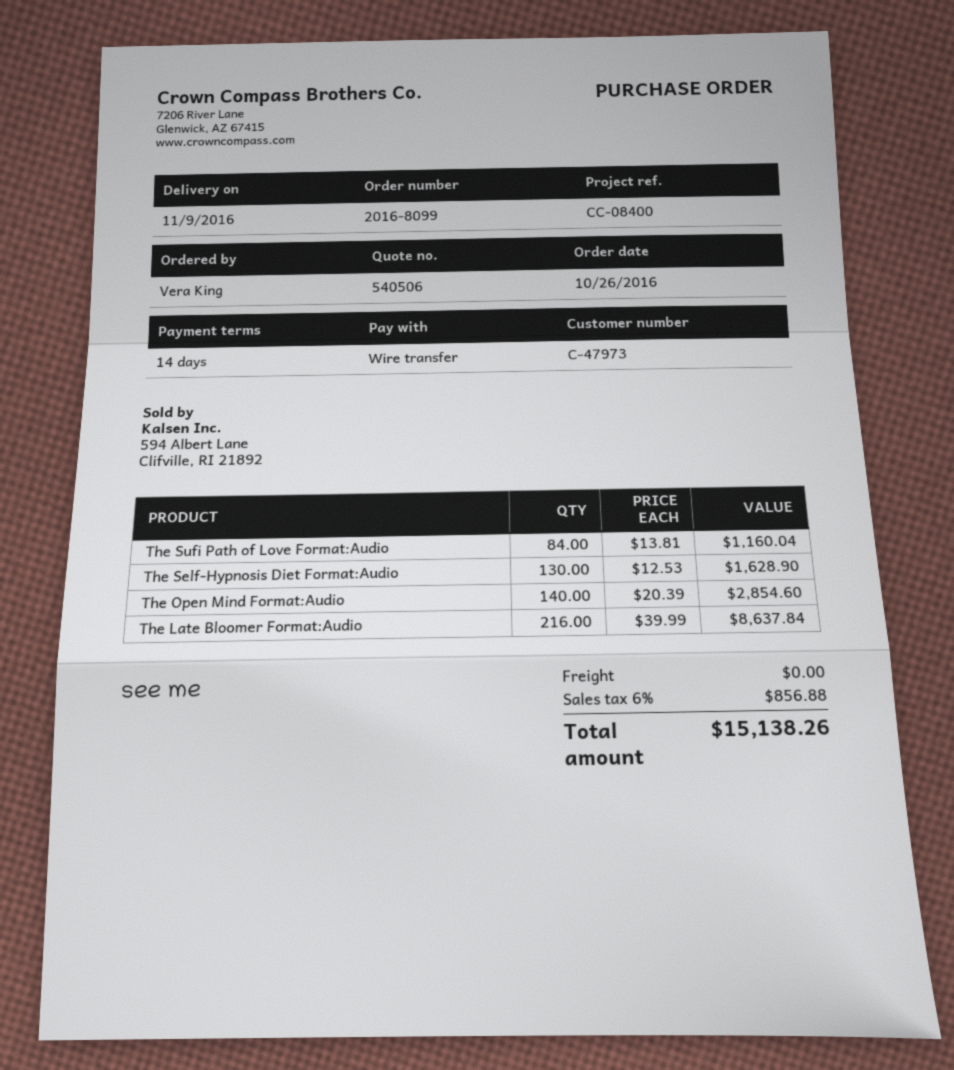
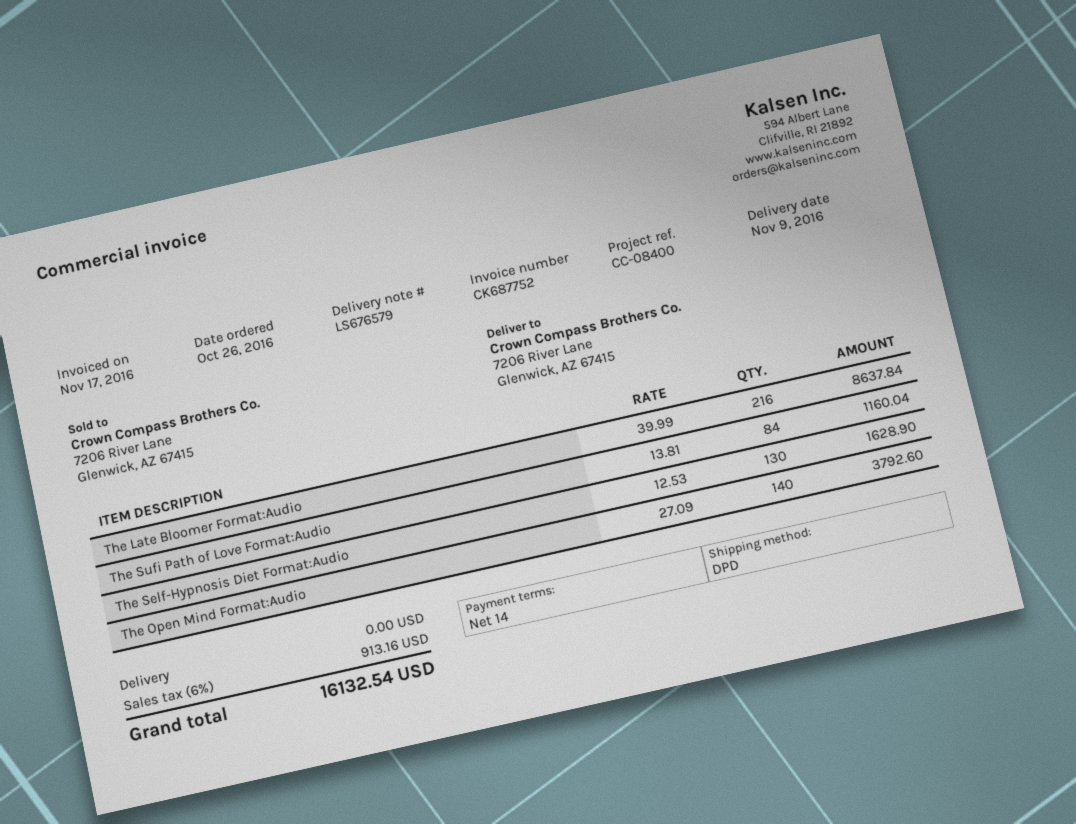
The Open Mind Format:Audio: 140 x 20.39 = 2854.60 -> 140 x 27.09 = 3792.60
tax: 6% = 856.88 -> 6% = 913.16
total: 15138.26 -> 16132.54

